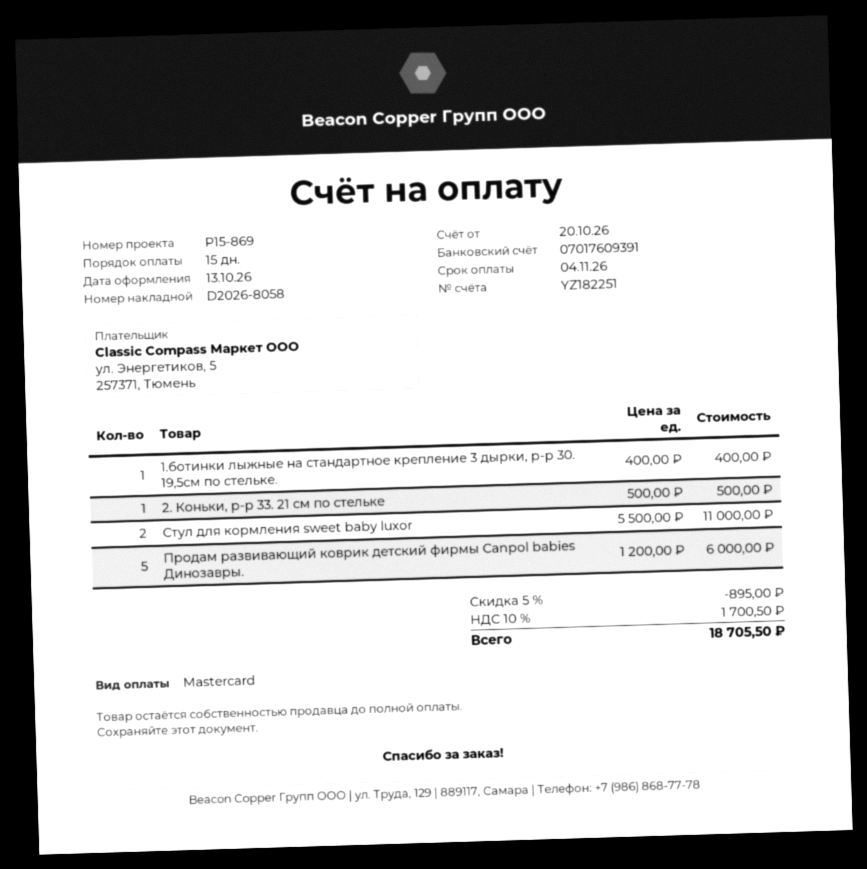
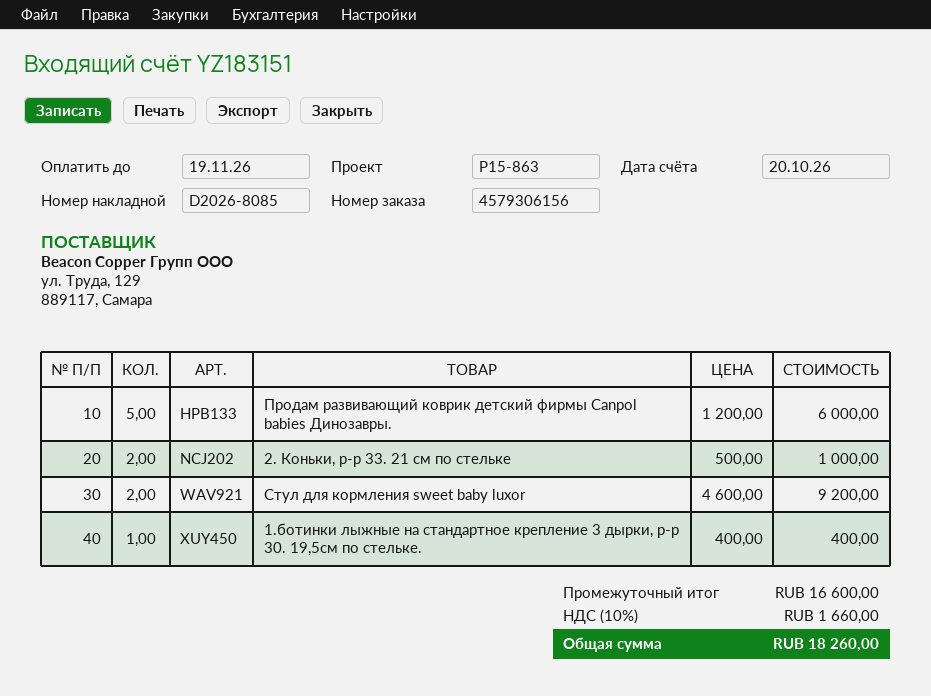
delivery note number: D2026-8058 -> D2026-8085
invoice number: YZ182251 -> YZ183151
due date: 2026-11-04 -> 2026-11-19
reference: P15-869 -> P15-863
2. Коньки, р-р 33. 21 см по стельке: 1 x 500.00 = 500.00 -> 2 x 500.00 = 1000.00
Стул для кормления sweet baby luxor: 2 x 5500.00 = 11000.00 -> 2 x 4600.00 = 9200.00
discount: 5% = 895.00 -> none
tax: 10% = 1700.50 -> 10% = 1660.00
total: 18705.50 -> 18260.00

